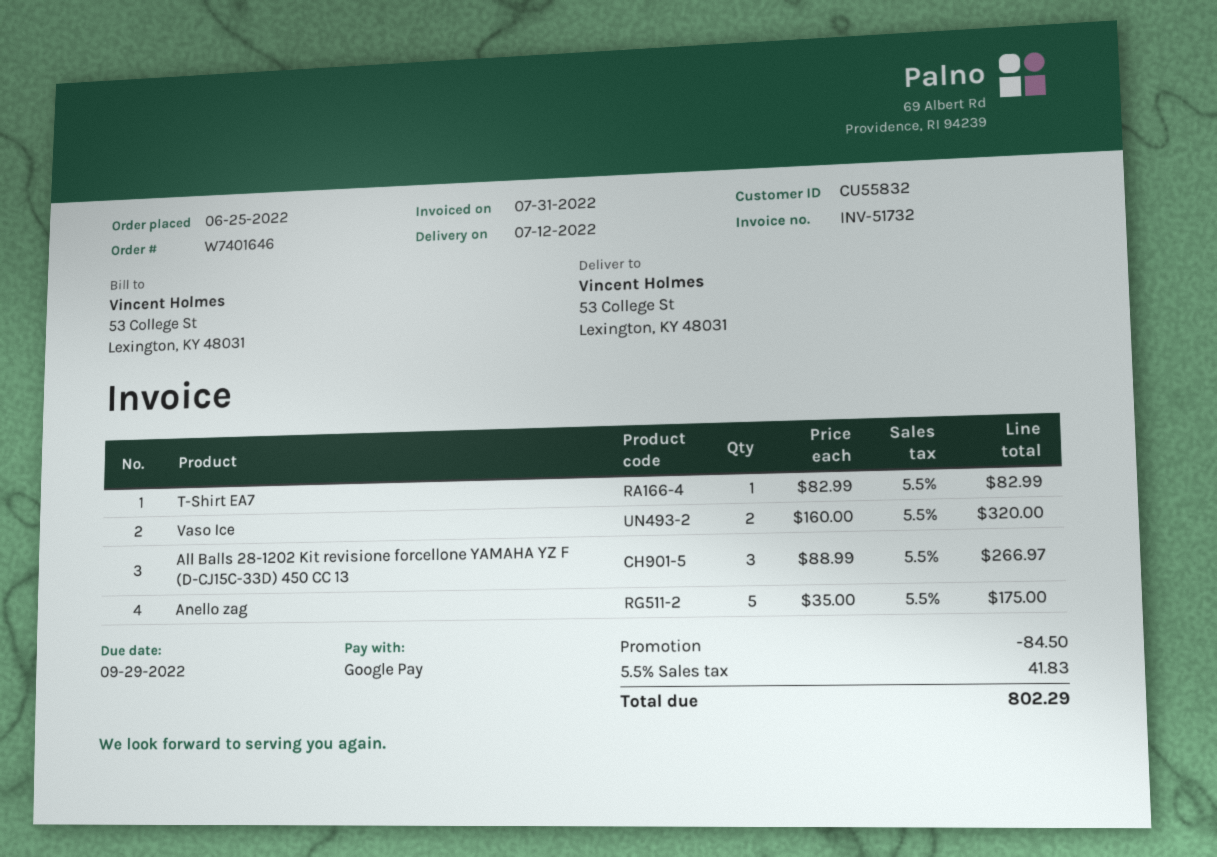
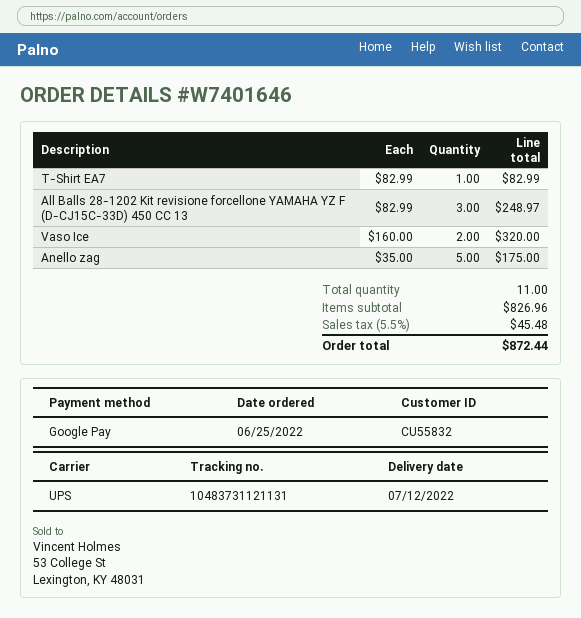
All Balls 28-1202 Kit revisione forcellone YAMAHA YZ F (D-CJ15C-33D) 450 CC 13: 3 x 88.99 = 266.97 -> 3 x 82.99 = 248.97
discount: 84.50 -> none
tax: 5.5% = 41.83 -> 5.5% = 45.48
total: 802.29 -> 872.44

